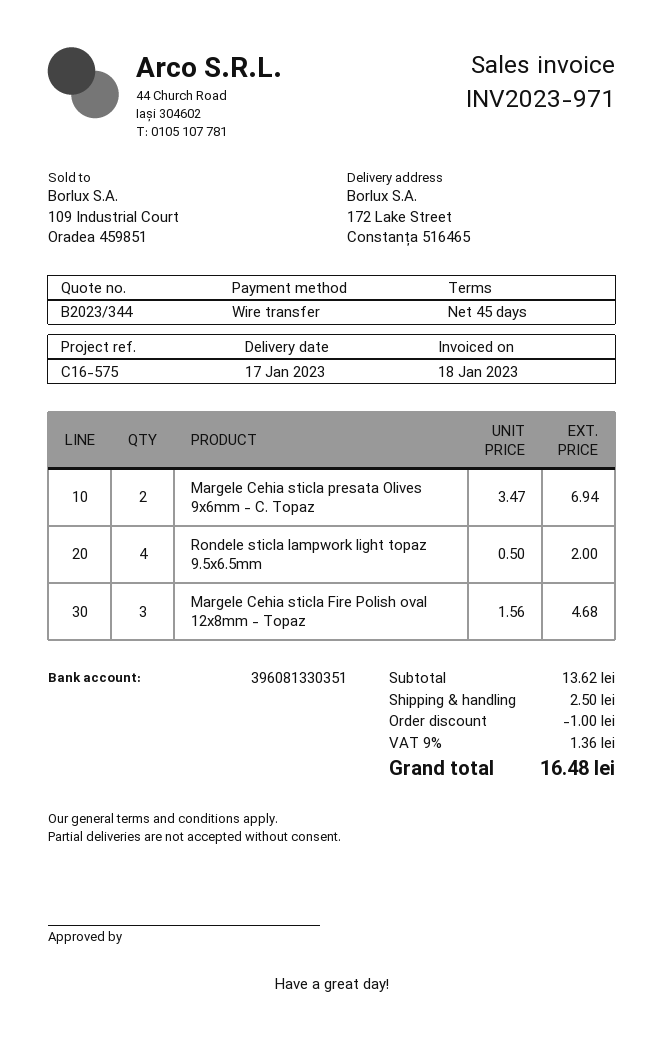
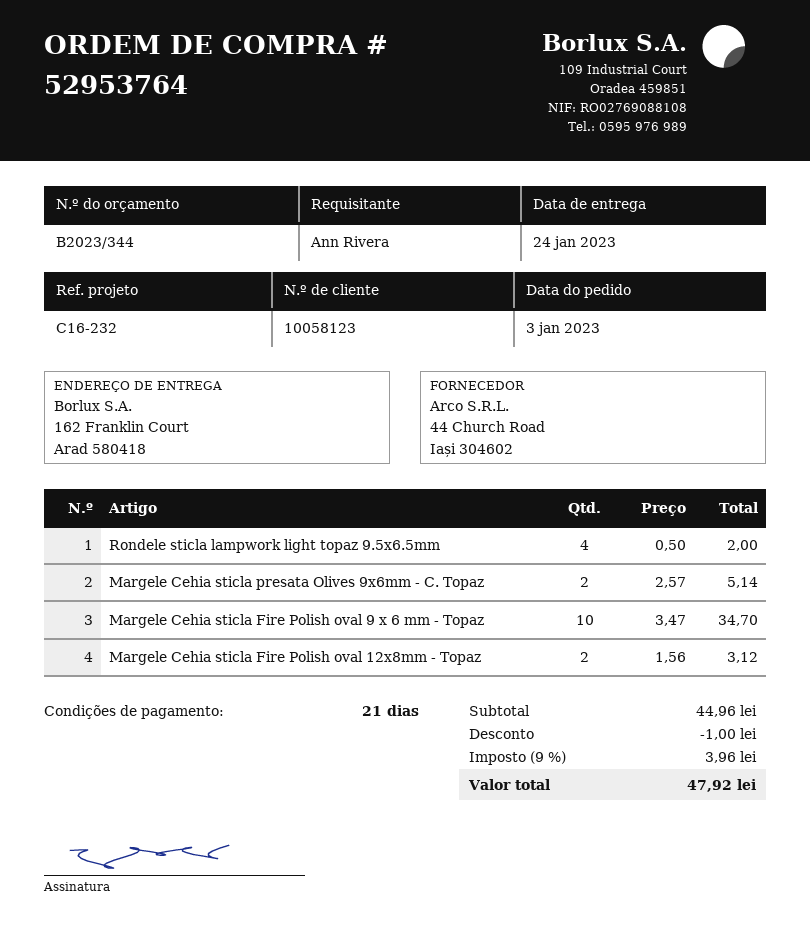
delivery date: 2023-01-17 -> 2023-01-24
payment terms: 45 days -> 21 days
reference: C16-575 -> C16-232
ship to: 172 Lake Street, Constanța 516465 -> 162 Franklin Court, Arad 580418
Margele Cehia sticla presata Olives 9x6mm - C. Topaz: 2 x 3.47 = 6.94 -> 2 x 2.57 = 5.14
Margele Cehia sticla Fire Polish oval 12x8mm - Topaz: 3 x 1.56 = 4.68 -> 2 x 1.56 = 3.12
Margele Cehia sticla Fire Polish oval 9 x 6 mm - Topaz: none -> 10 x 3.47 = 34.70
subtotal: 13.62 -> 44.96
shipping: 2.50 -> none
tax: 9% = 1.36 -> 9% = 3.96
total: 16.48 -> 47.92

